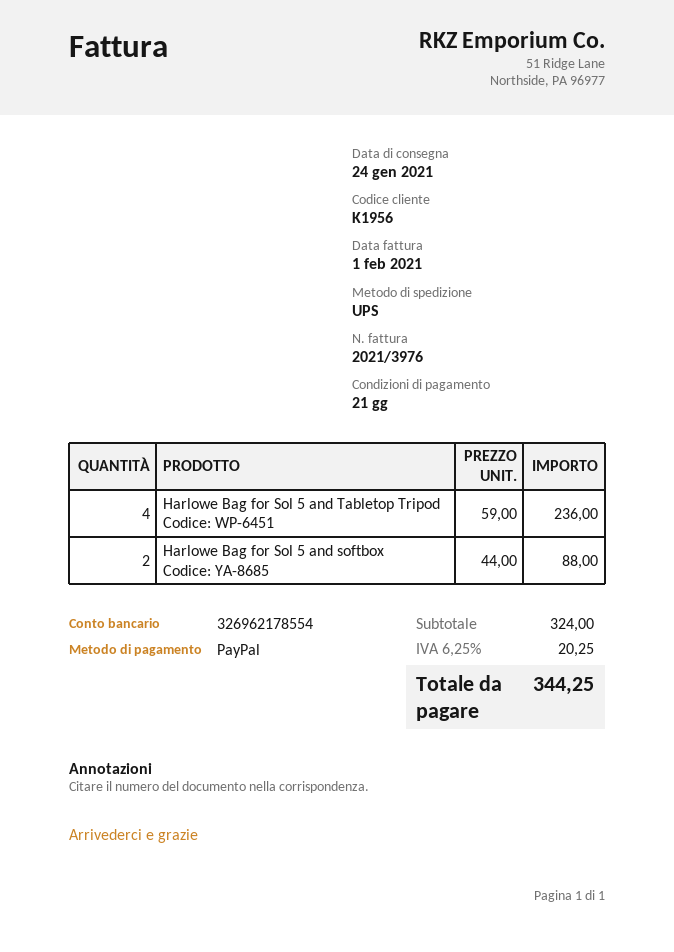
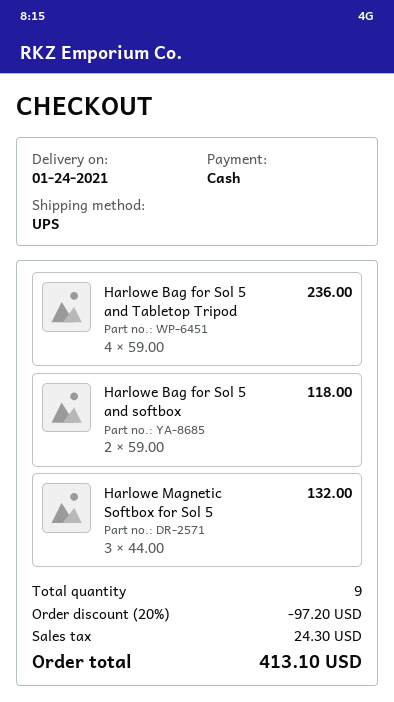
payment method: PayPal -> cash
Harlowe Bag for Sol 5 and softbox: 2 x 44.00 = 88.00 -> 2 x 59.00 = 118.00
Harlowe Magnetic Softbox for Sol 5: none -> 3 x 44.00 = 132.00
discount: none -> 20% = 97.20
tax: 20.25 -> 24.30
total: 344.25 -> 413.10

